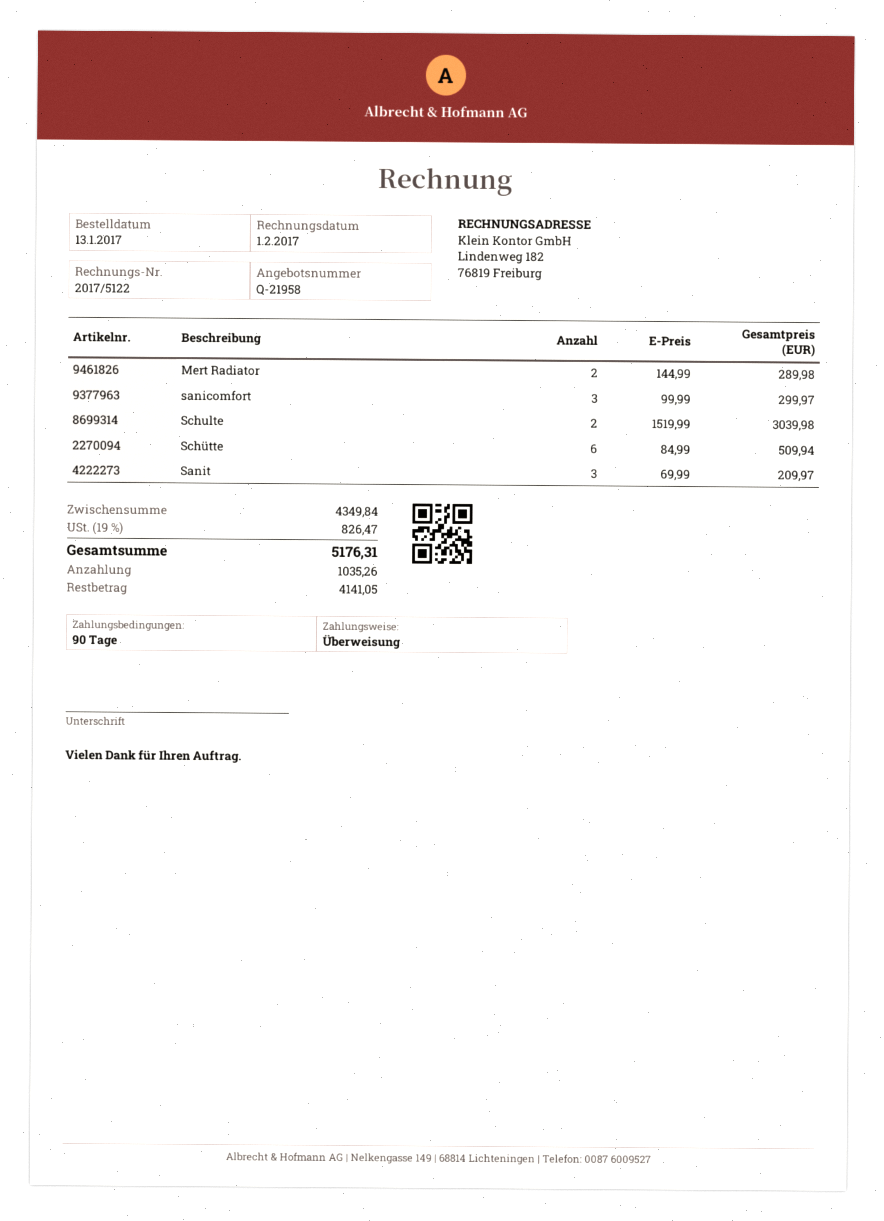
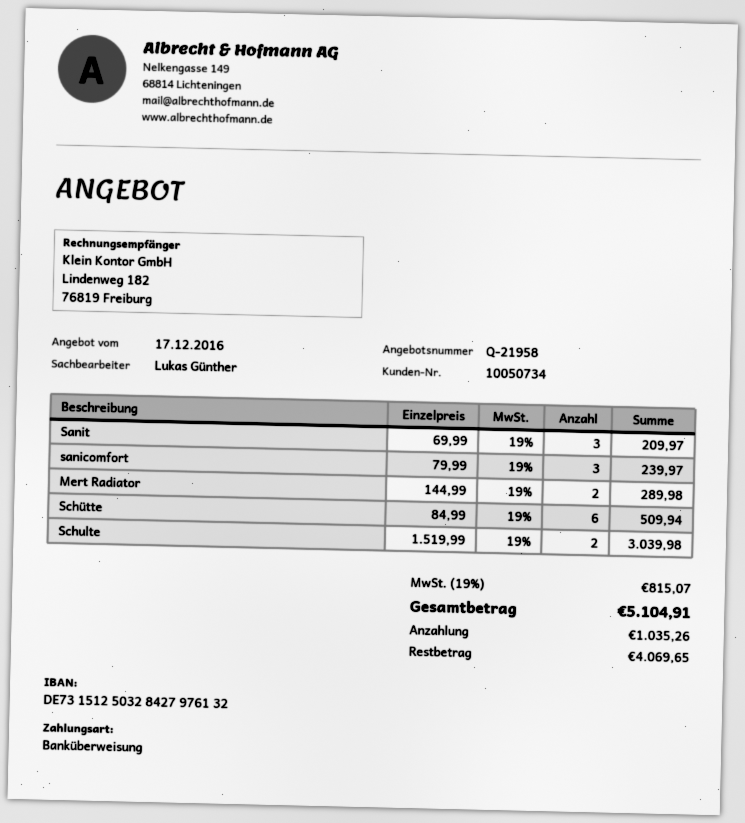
sanicomfort: 3 x 99.99 = 299.97 -> 3 x 79.99 = 239.97
tax: 19% = 826.47 -> 19% = 815.07
total: 5176.31 -> 5104.91
balance: 4141.05 -> 4069.65

